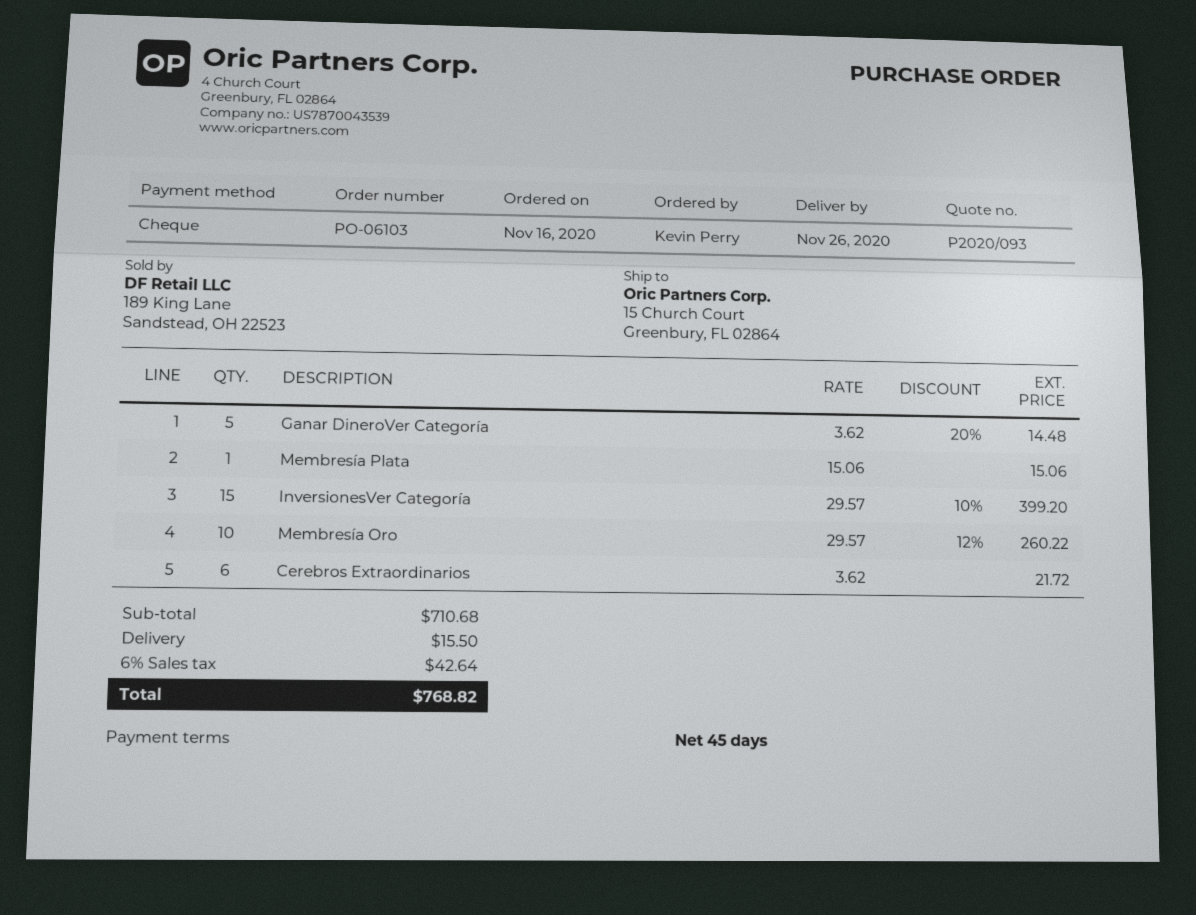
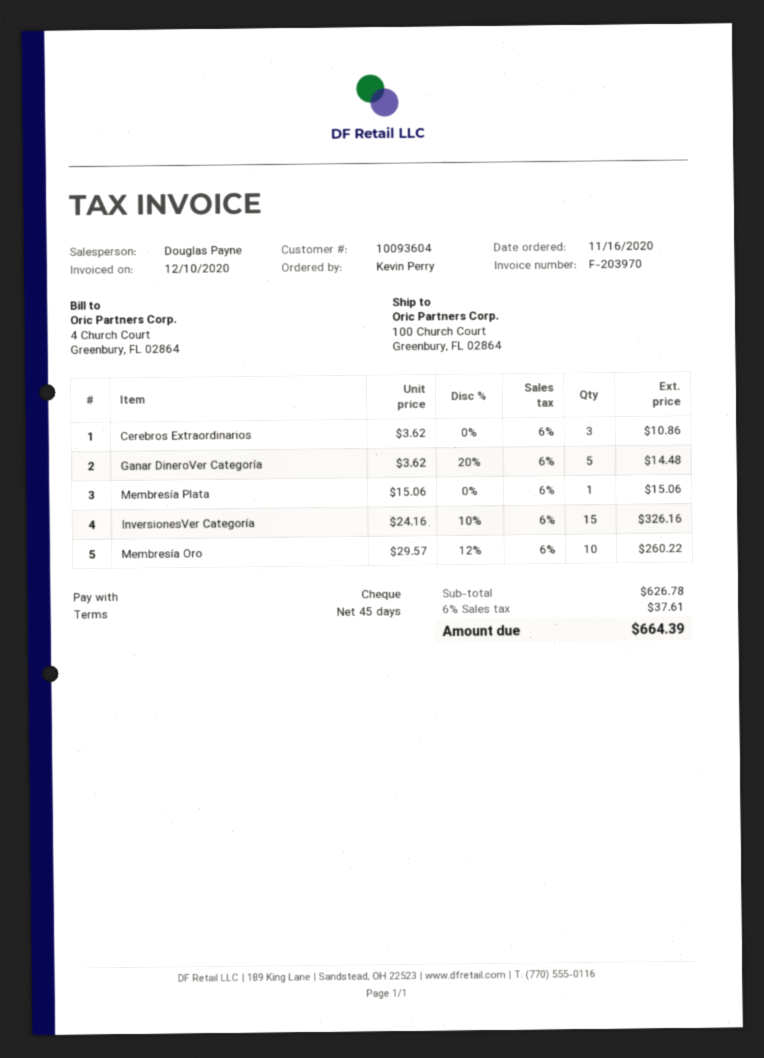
ship to: 15 Church Court, Greenbury, FL 02864 -> 100 Church Court, Greenbury, FL 02864
InversionesVer Categoría: 15 x 29.57 - 10% = 399.20 -> 15 x 24.16 - 10% = 326.16
Cerebros Extraordinarios: 6 x 3.62 = 21.72 -> 3 x 3.62 = 10.86
subtotal: 710.68 -> 626.78
shipping: 15.50 -> none
tax: 6% = 42.64 -> 6% = 37.61
total: 768.82 -> 664.39

